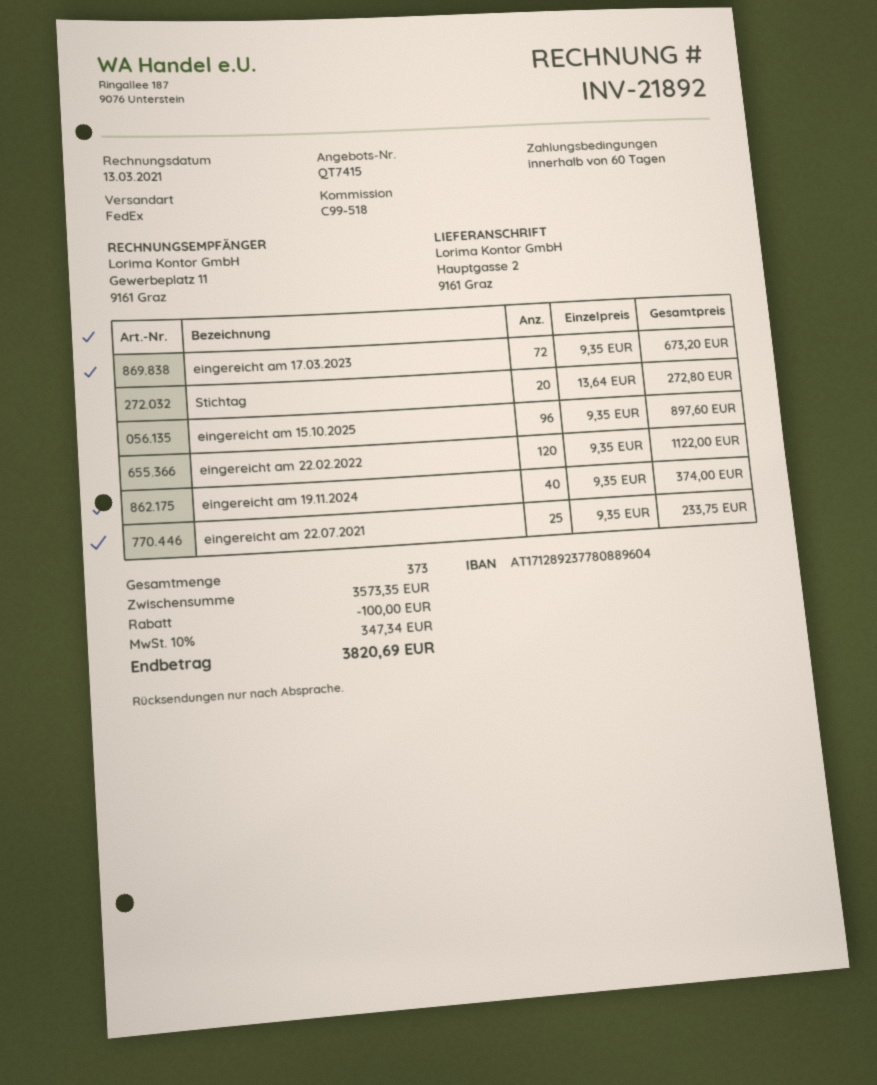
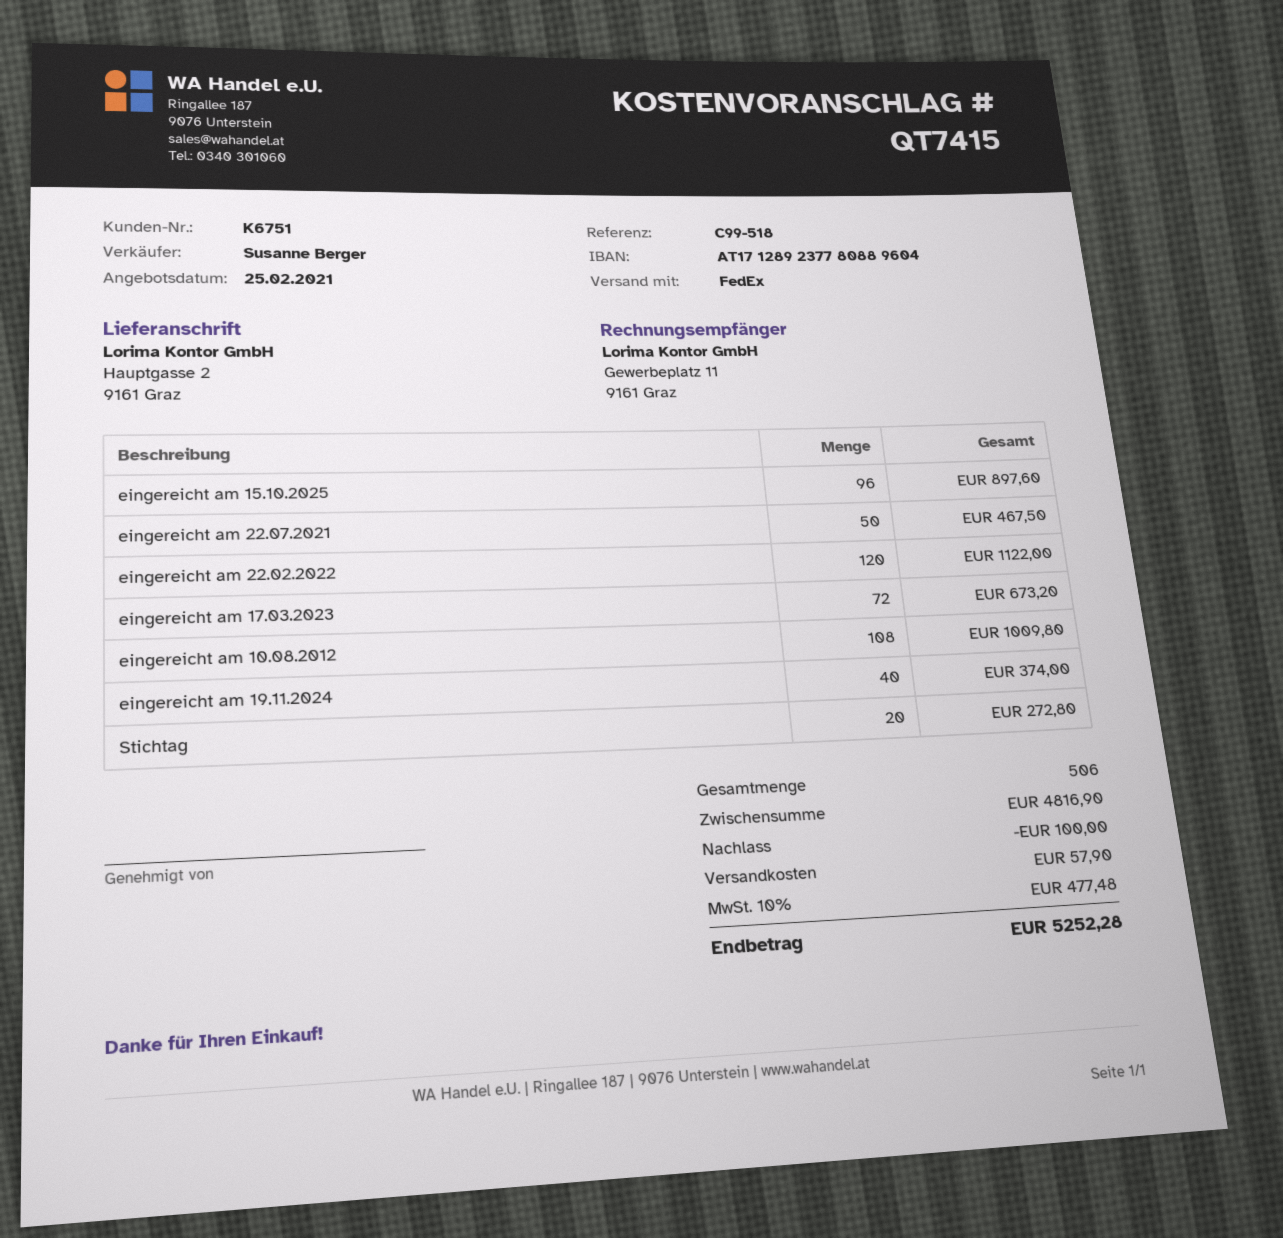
eingereicht am 22.07.2021: 25 for 233.75 -> 50 for 467.50
eingereicht am 10.08.2012: none -> 108 for 1009.80
total quantity: 373 -> 506
subtotal: 3573.35 -> 4816.90
shipping: none -> 57.90
tax: 10% = 347.34 -> 10% = 477.48
total: 3820.69 -> 5252.28

